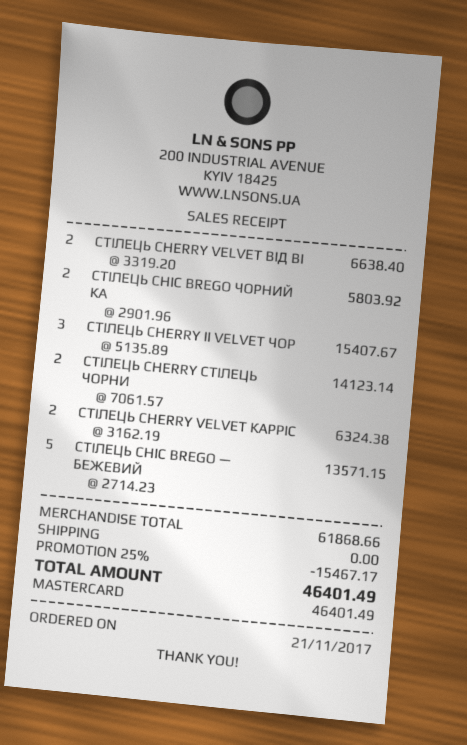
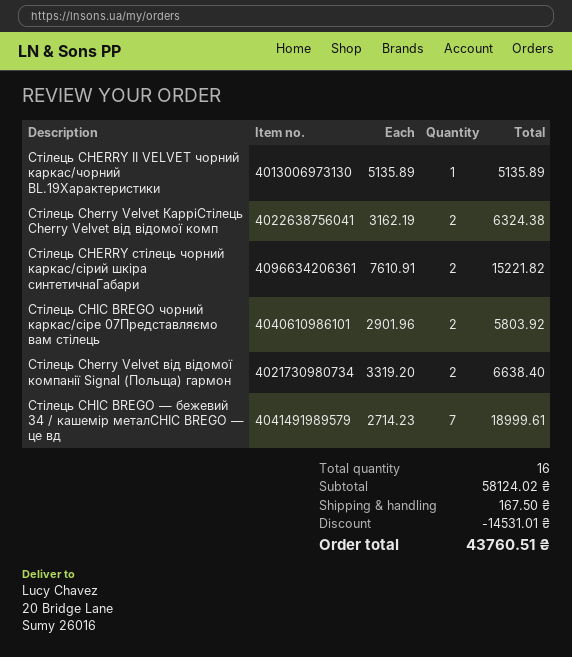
СТІЛЕЦЬ CHERRY II VELVET ЧОР: 3 x 5135.89 = 15407.67 -> 1 x 5135.89 = 5135.89
СТІЛЕЦЬ CHERRY СТІЛЕЦЬ ЧОРНИ: 2 x 7061.57 = 14123.14 -> 2 x 7610.91 = 15221.82
СТІЛЕЦЬ CHIC BREGO — БЕЖЕВИЙ: 5 x 2714.23 = 13571.15 -> 7 x 2714.23 = 18999.61
subtotal: 61868.66 -> 58124.02
discount: 15467.17 -> 14531.01
shipping: 0.00 -> 167.50
total: 46401.49 -> 43760.51

